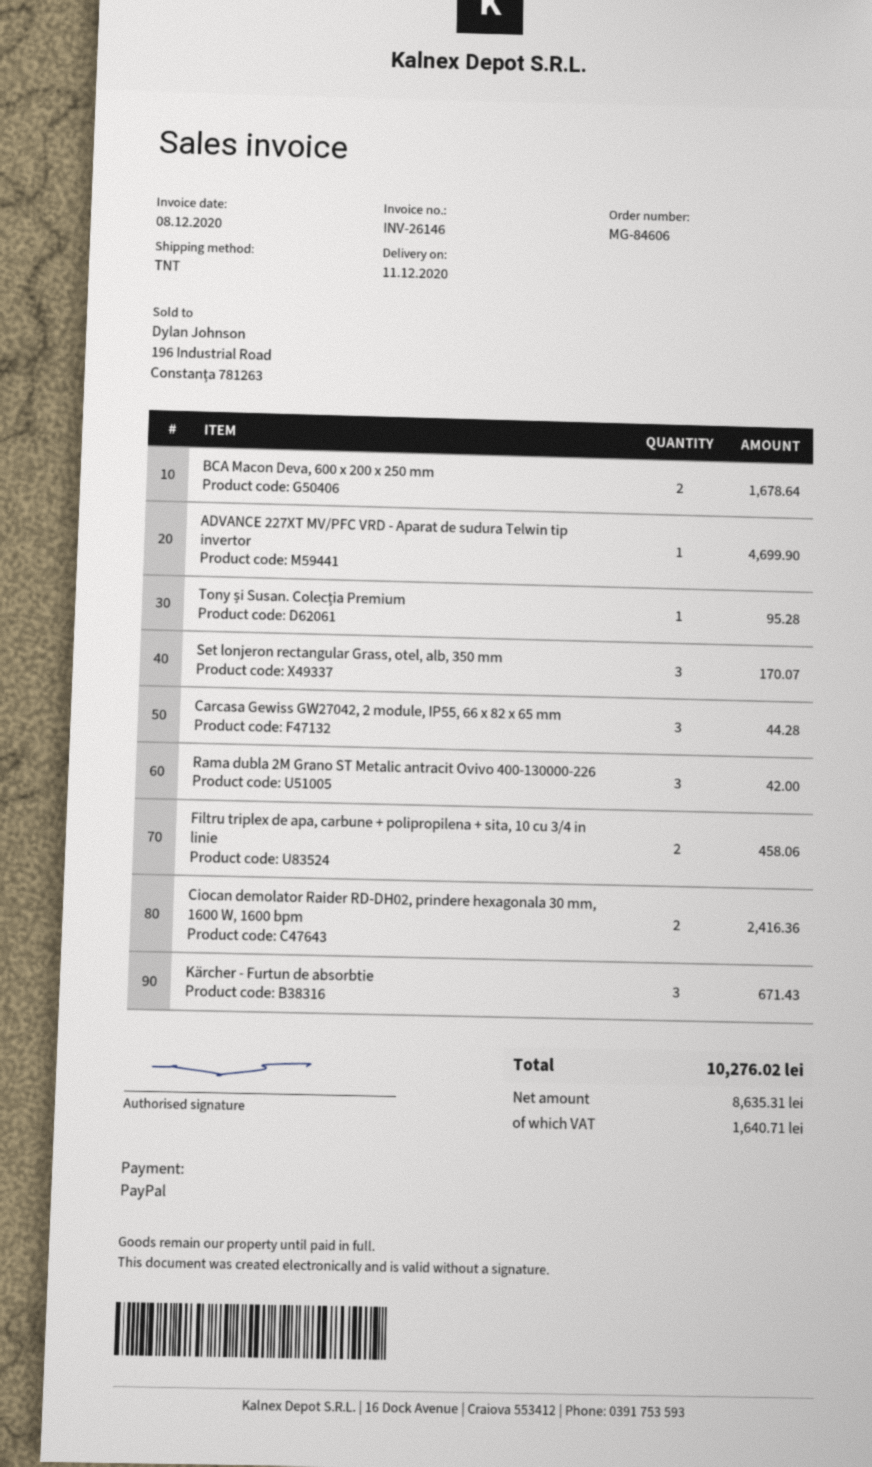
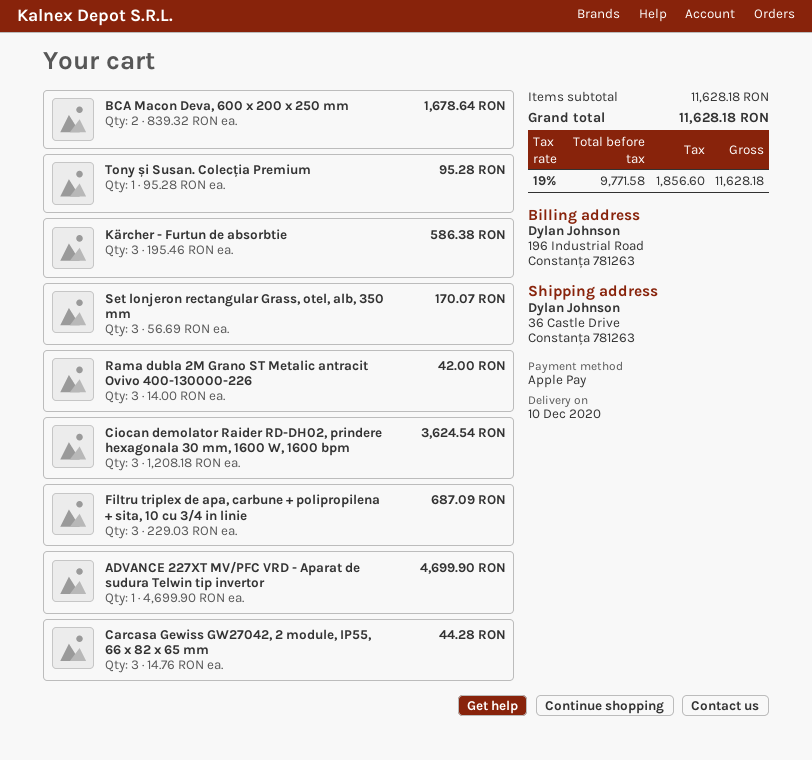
delivery date: 2020-12-11 -> 2020-12-10
payment method: PayPal -> Apple Pay
Filtru triplex de apa, carbune + polipropilena + sita, 10 cu 3/4 in linie: 2 for 458.06 -> 3 for 687.09
Ciocan demolator Raider RD-DH02, prindere hexagonala 30 mm, 1600 W, 1600 bpm: 2 for 2416.36 -> 3 for 3624.54
Kärcher - Furtun de absorbtie: 3 for 671.43 -> 3 for 586.38
net: 8635.31 -> 9771.58
tax: 1640.71 -> 1856.60
total: 10276.02 -> 11628.18

